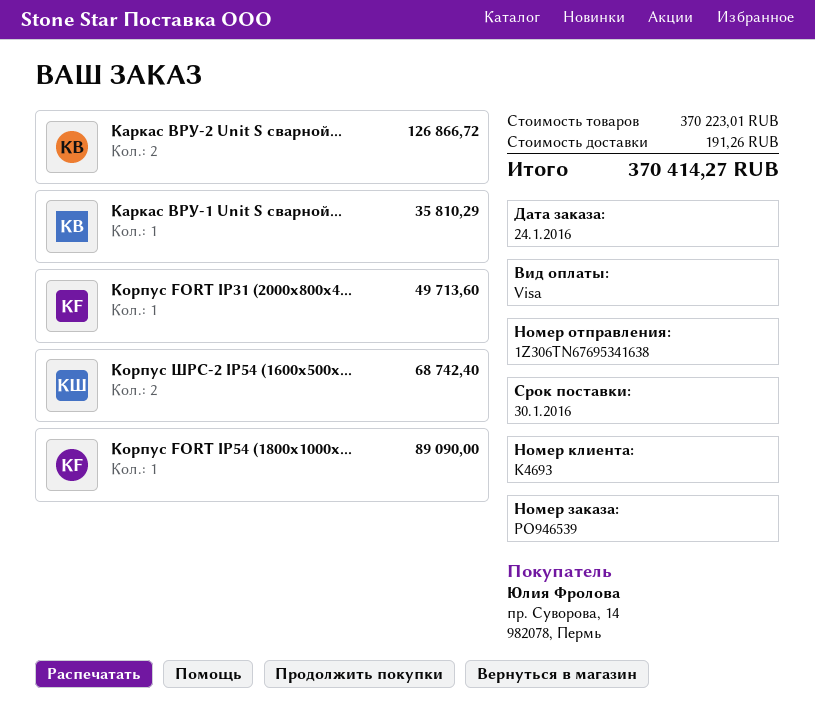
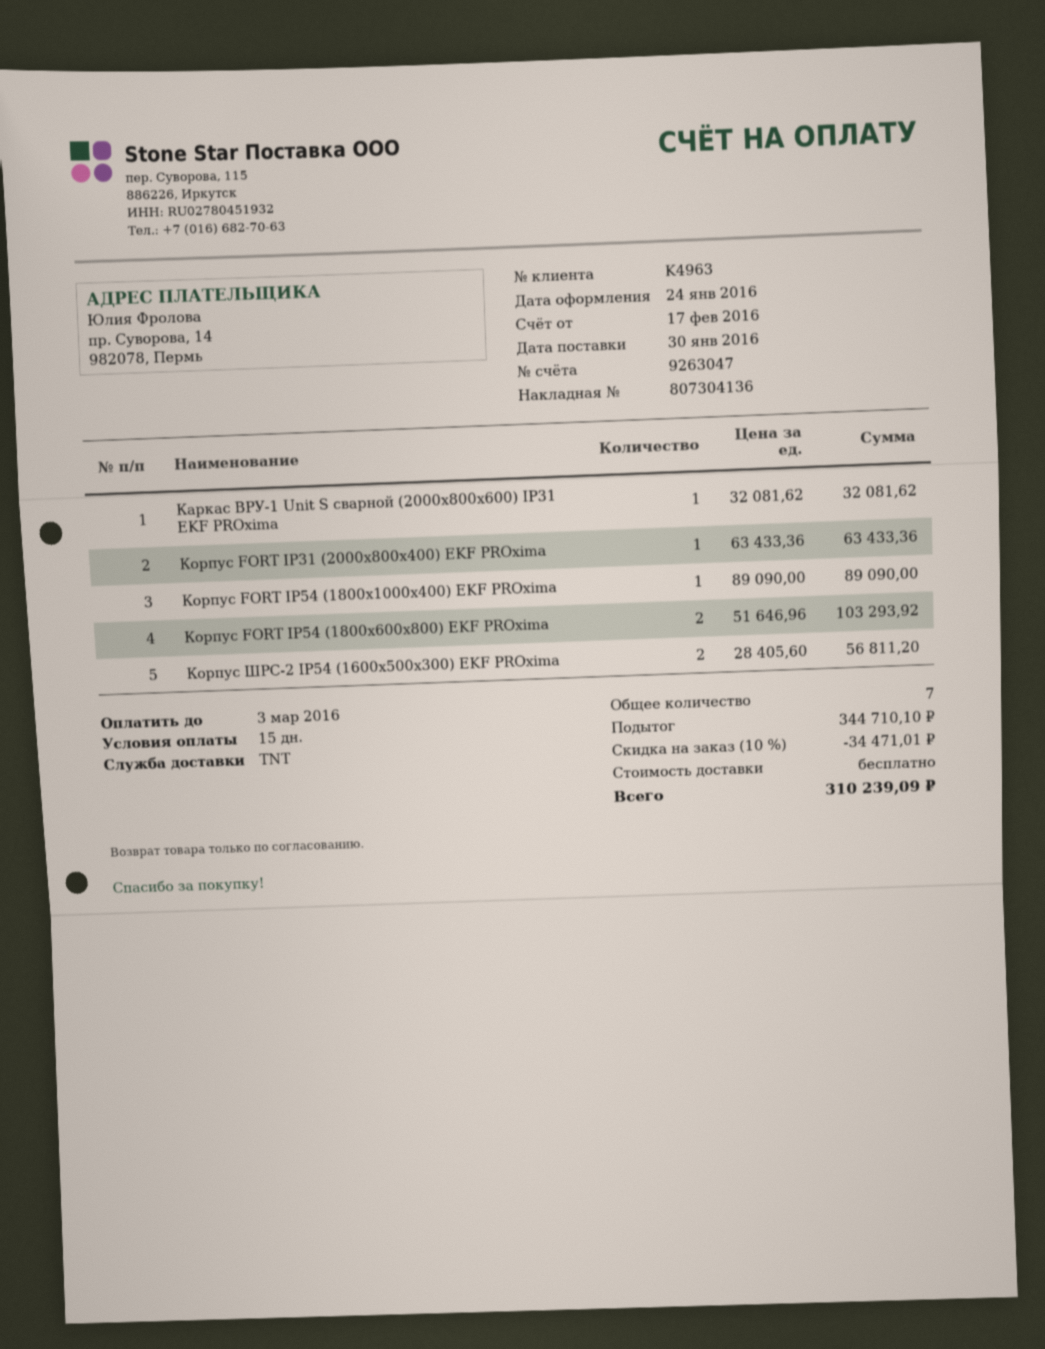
customer number: K4693 -> K4963
Каркас ВРУ-2 Unit S сварной...: 2 for 126866.72 -> none
Каркас ВРУ-1 Unit S сварной...: 1 for 35810.29 -> 1 for 32081.62
Корпус FORT IP31 (2000x800x4...: 1 for 49713.60 -> 1 for 63433.36
Корпус ШРС-2 IP54 (1600х500х...: 2 for 68742.40 -> 2 for 56811.20
Корпус FORT IP54 (1800x600x800) EKF PROxima: none -> 2 for 103293.92
subtotal: 370223.01 -> 344710.10
discount: none -> 10% = 34471.01
shipping: 191.26 -> 0.00
total: 370414.27 -> 310239.09

